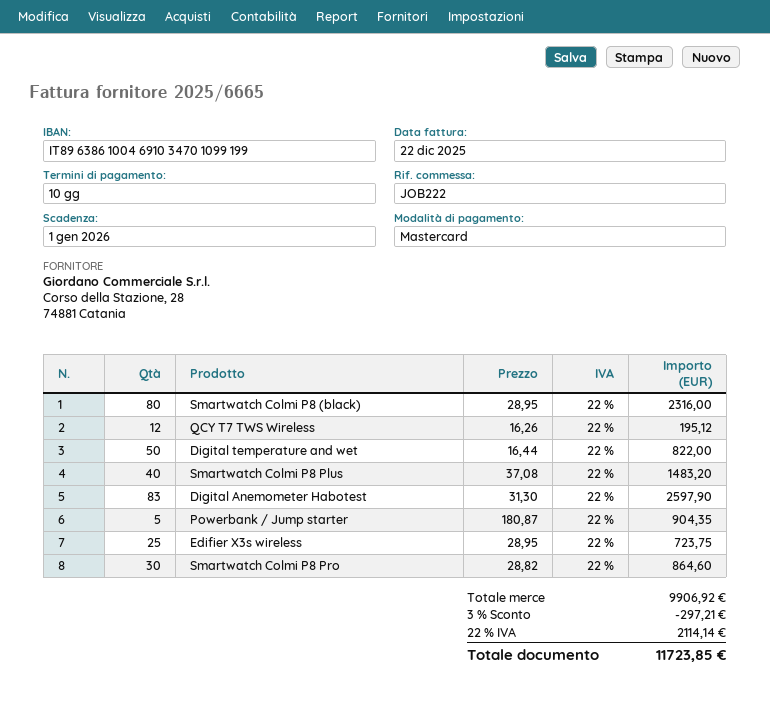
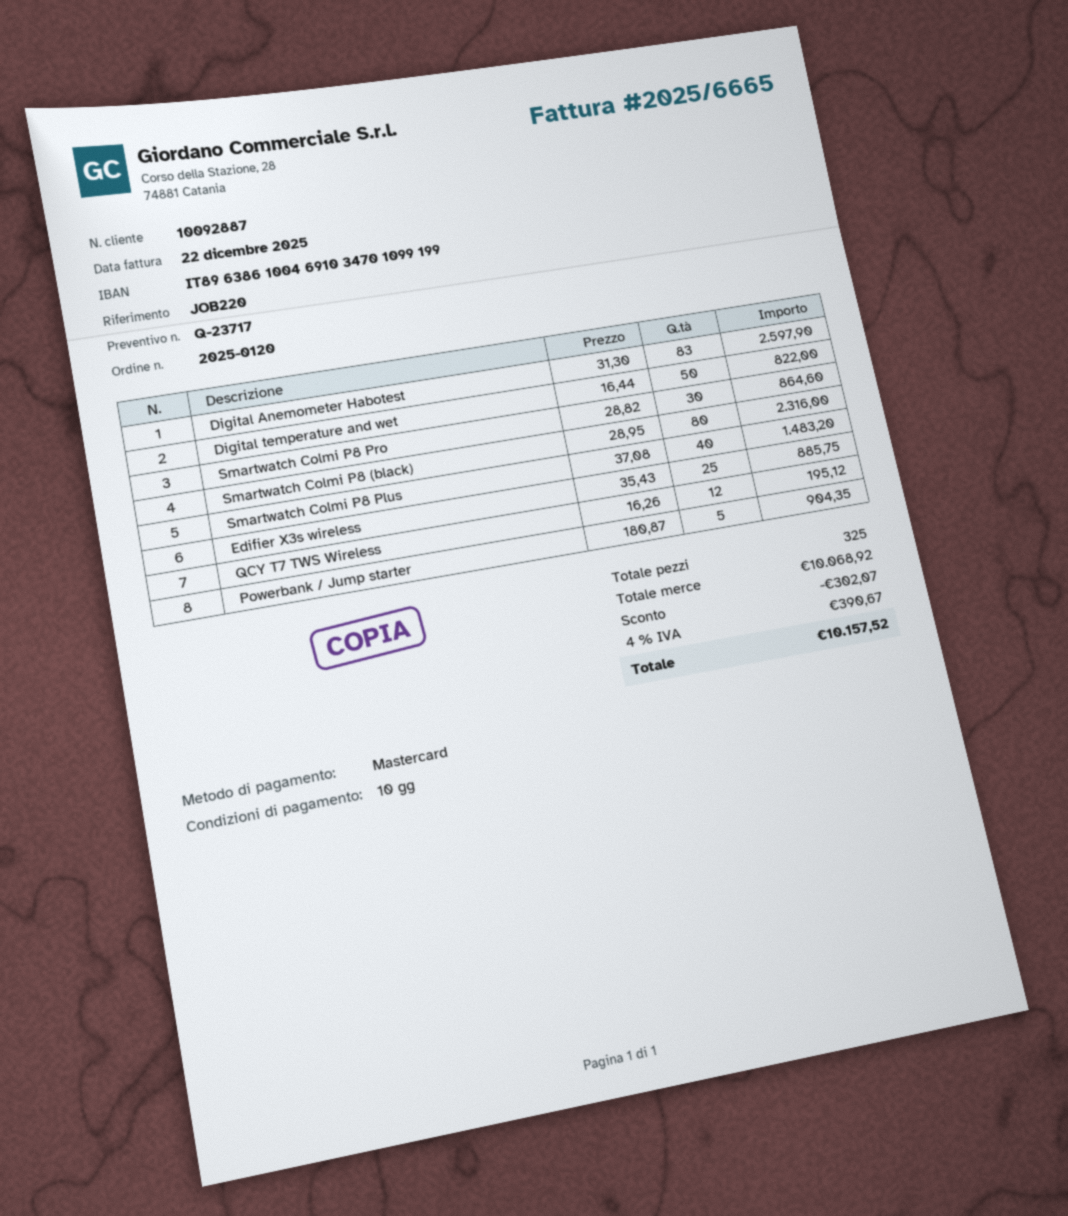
reference: JOB222 -> JOB220
Edifier X3s wireless: 25 x 28.95 = 723.75 -> 25 x 35.43 = 885.75
subtotal: 9906.92 -> 10068.92
discount: 297.21 -> 302.07
tax: 22% = 2114.14 -> 4% = 390.67
total: 11723.85 -> 10157.52

